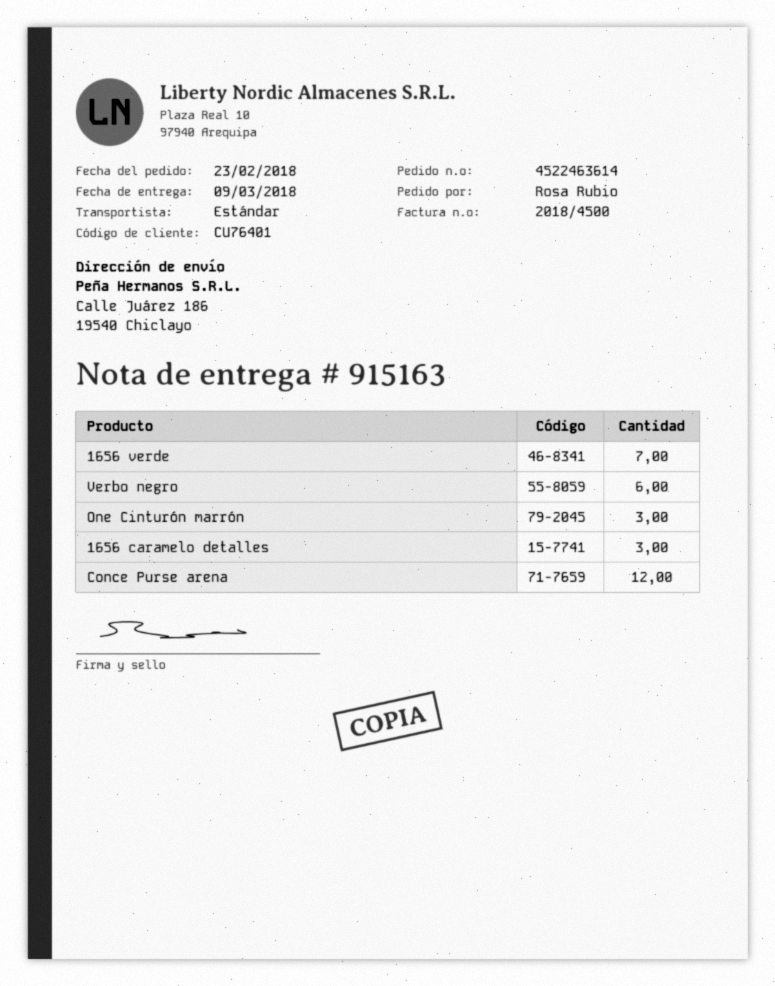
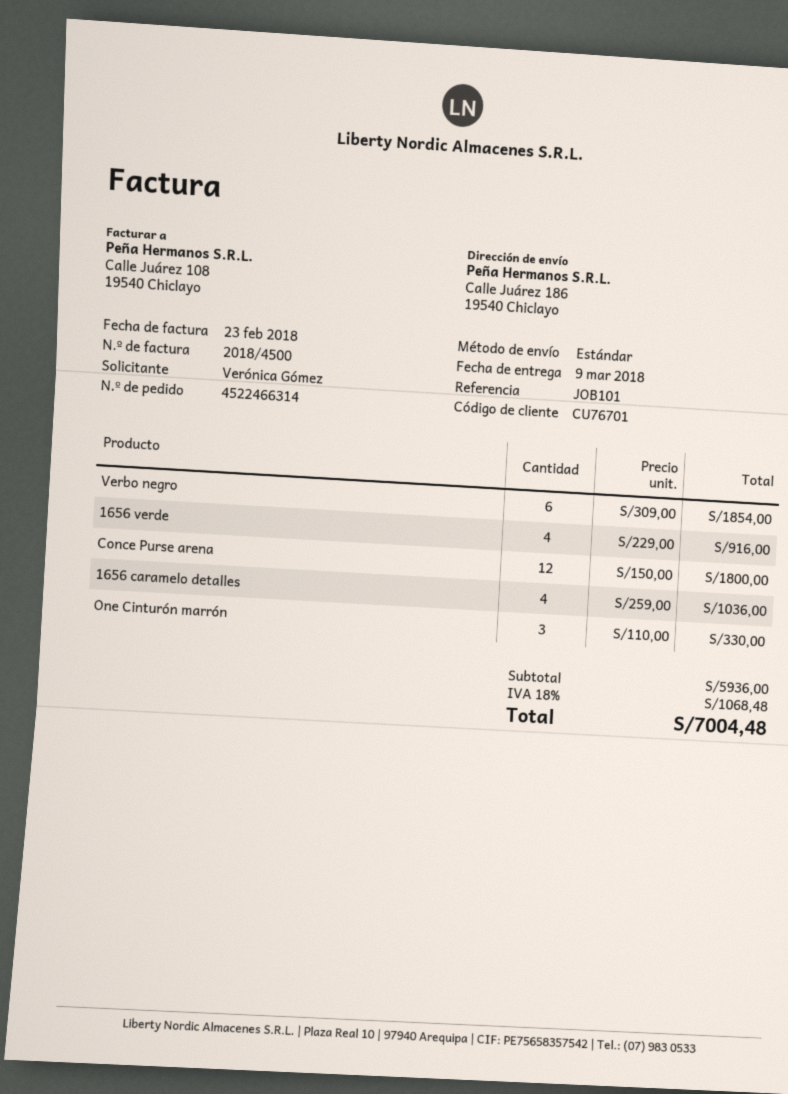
order number: 4522463614 -> 4522466314
customer number: CU76401 -> CU76701
ordered by: Rosa Rubio -> Verónica Gómez
1656 verde: 7 -> 4
1656 caramelo detalles: 3 -> 4

